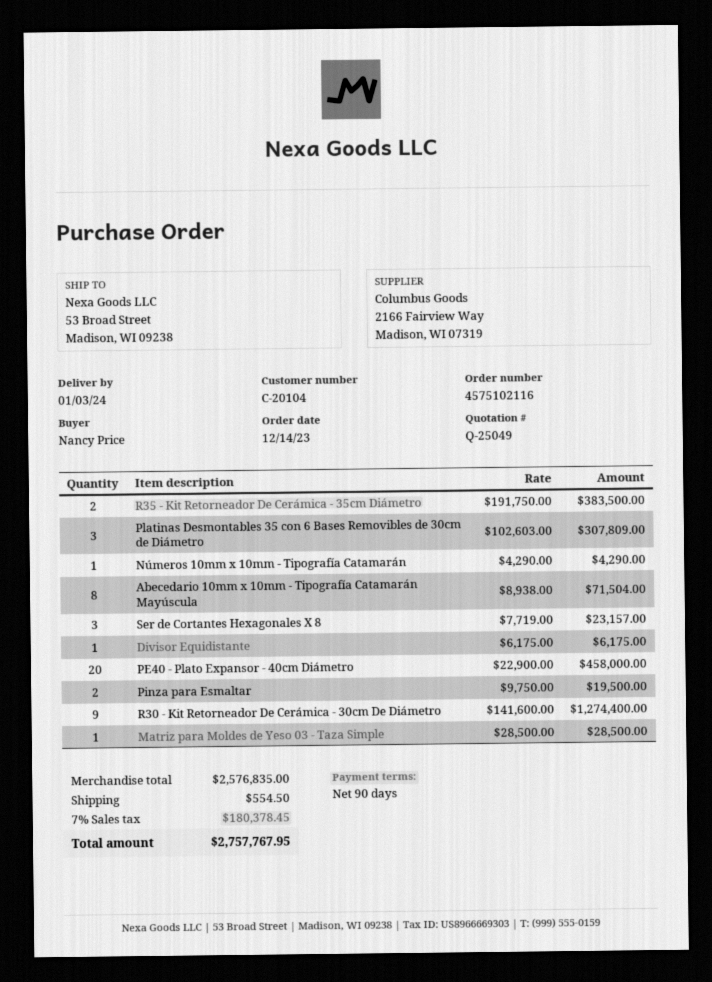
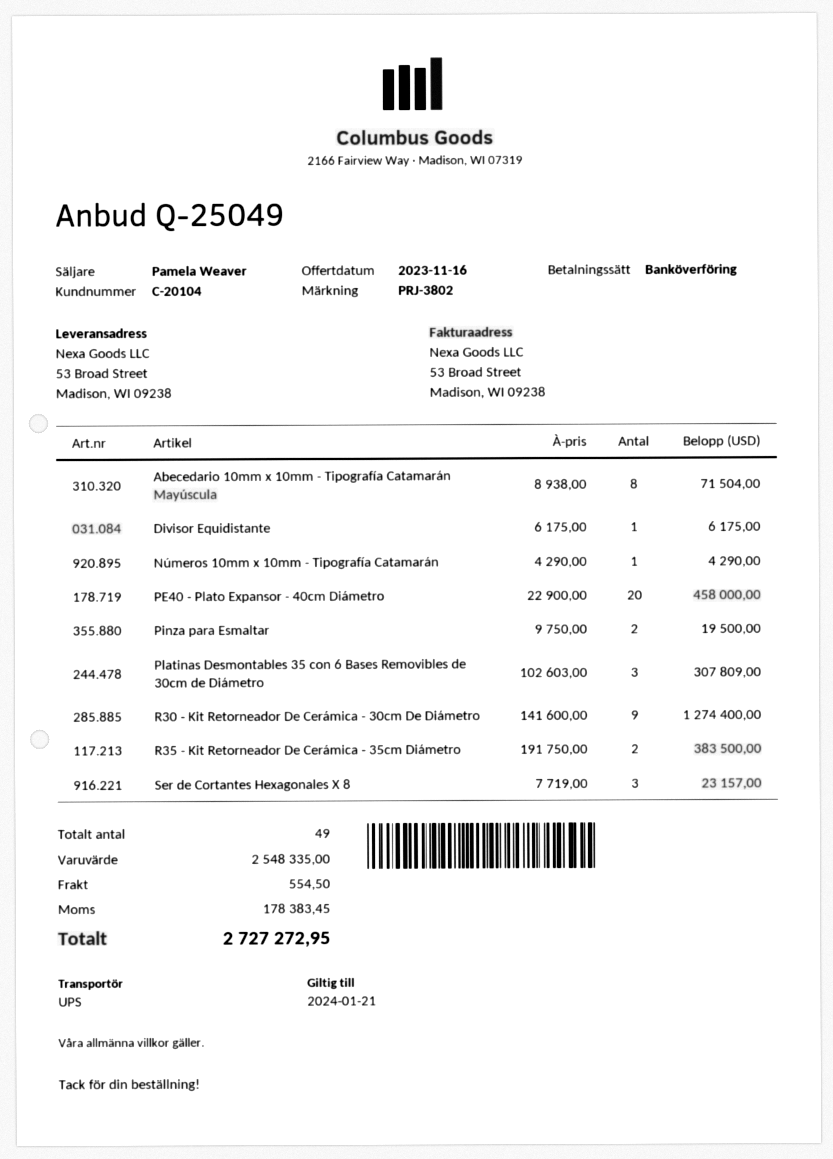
Matriz para Moldes de Yeso 03 - Taza Simple: 1 x 28500.00 = 28500.00 -> none
subtotal: 2576835.00 -> 2548335.00
tax: 180378.45 -> 178383.45
total: 2757767.95 -> 2727272.95

